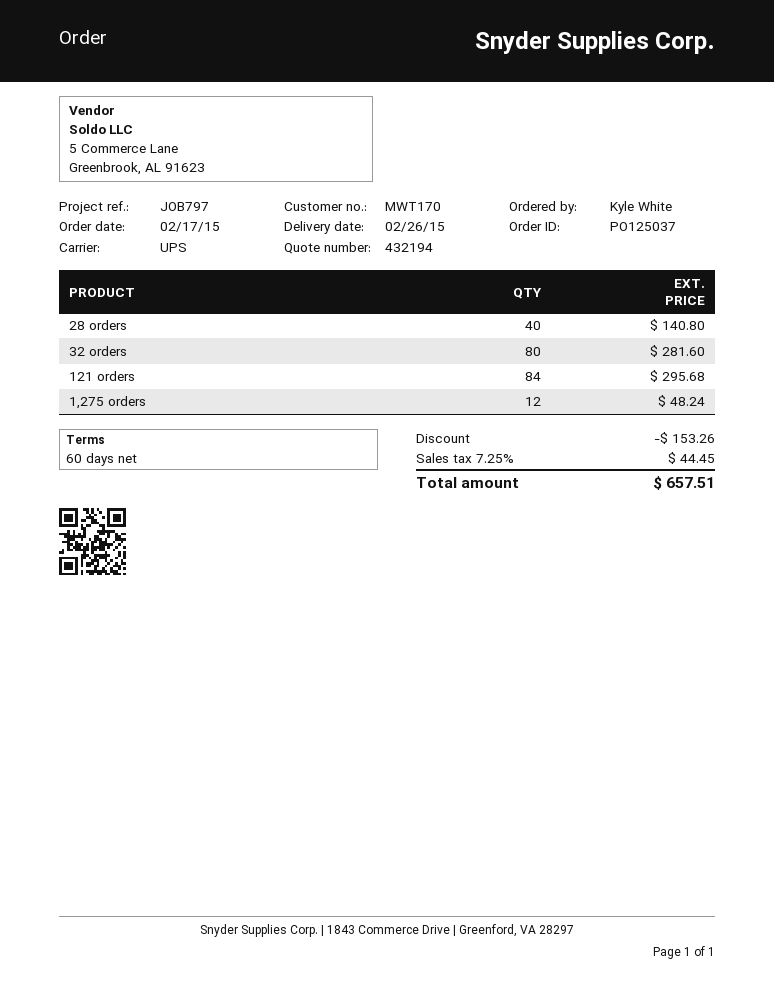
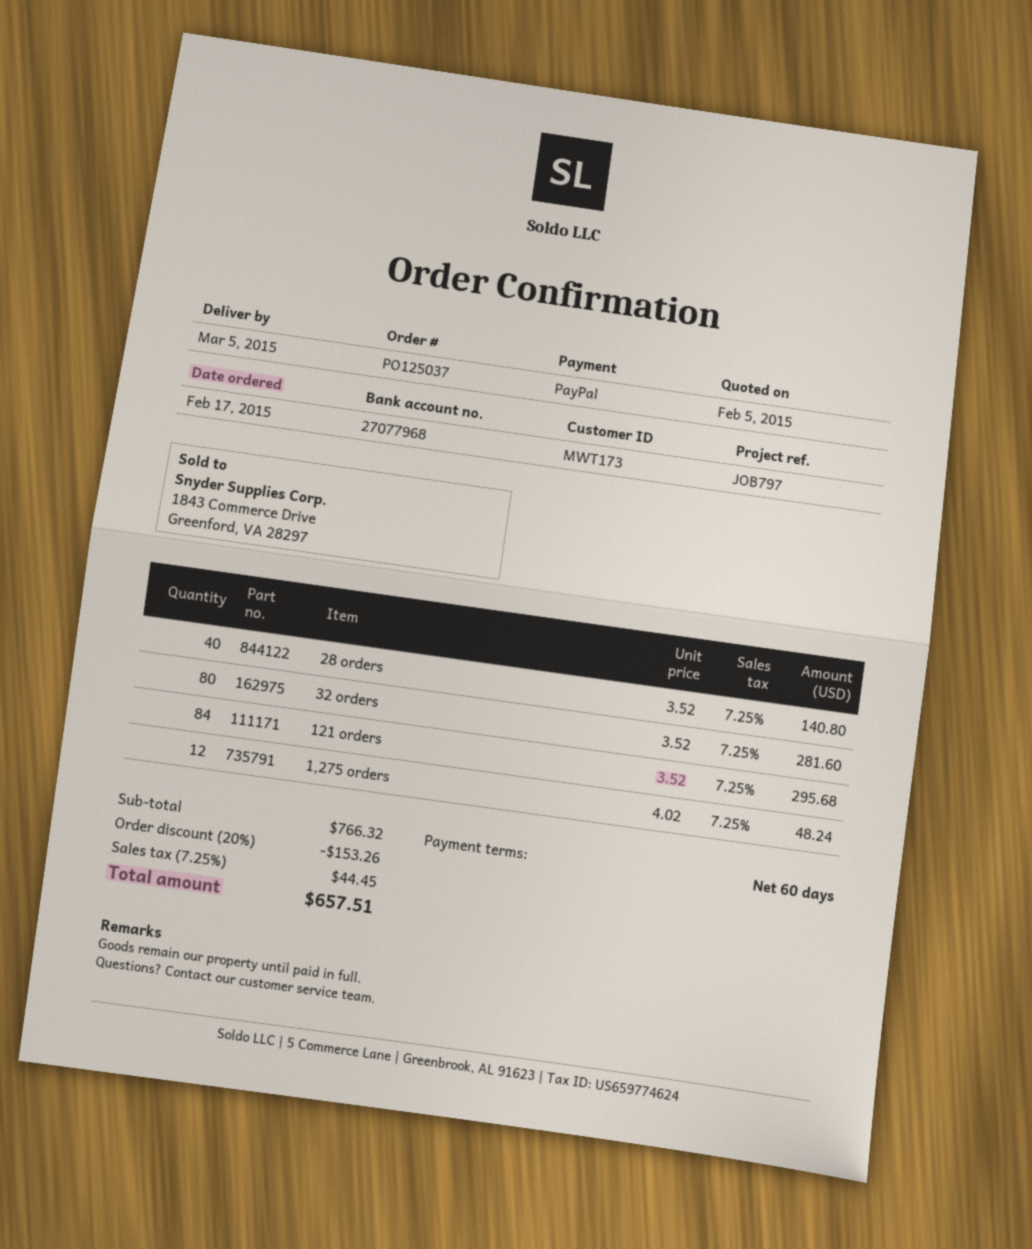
delivery date: 2015-02-26 -> 2015-03-05
customer number: MWT170 -> MWT173

